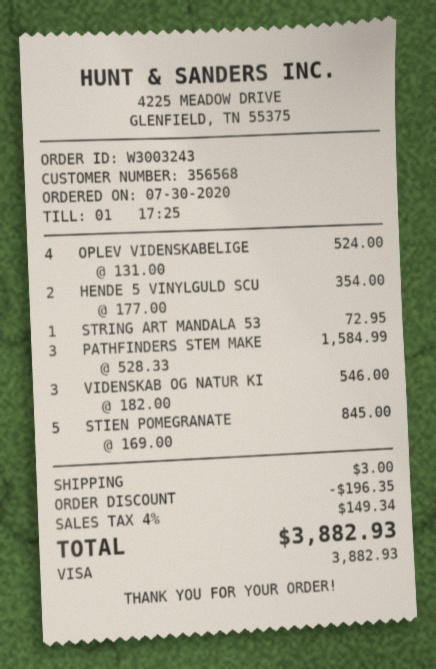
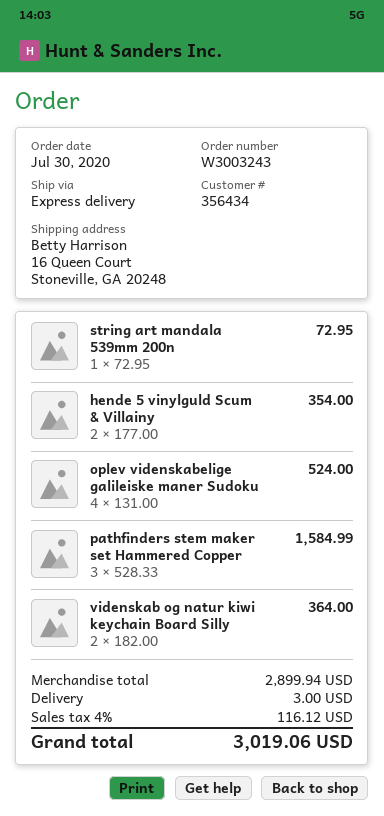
customer number: 356568 -> 356434
VIDENSKAB OG NATUR KI: 3 x 182.00 = 546.00 -> 2 x 182.00 = 364.00
STIEN POMEGRANATE: 5 x 169.00 = 845.00 -> none
discount: 196.35 -> none
tax: 4% = 149.34 -> 4% = 116.12
total: 3882.93 -> 3019.06

